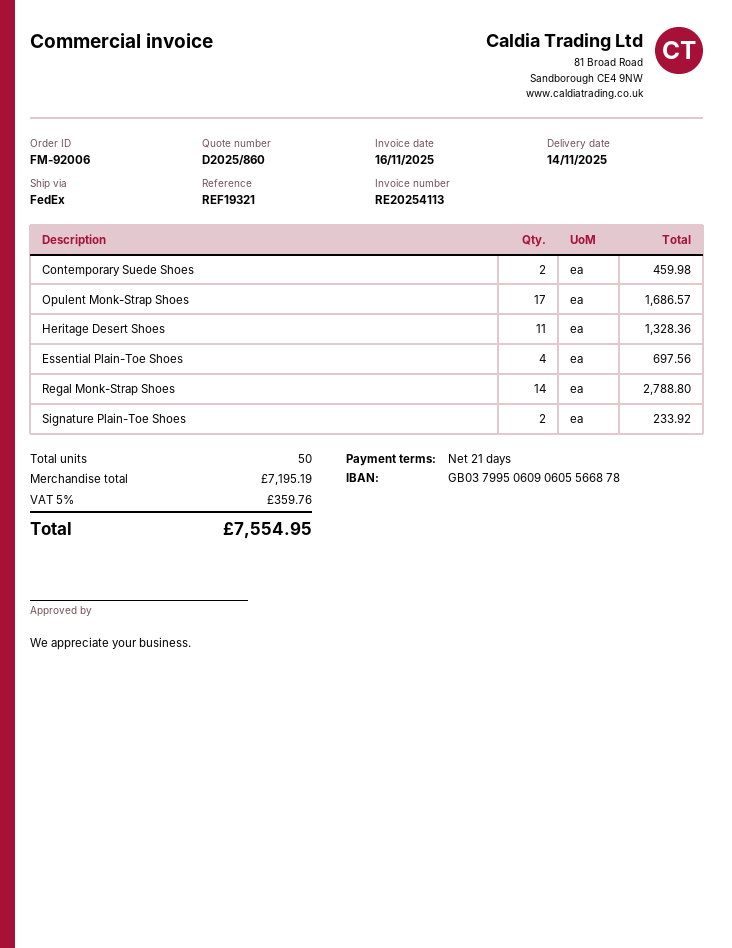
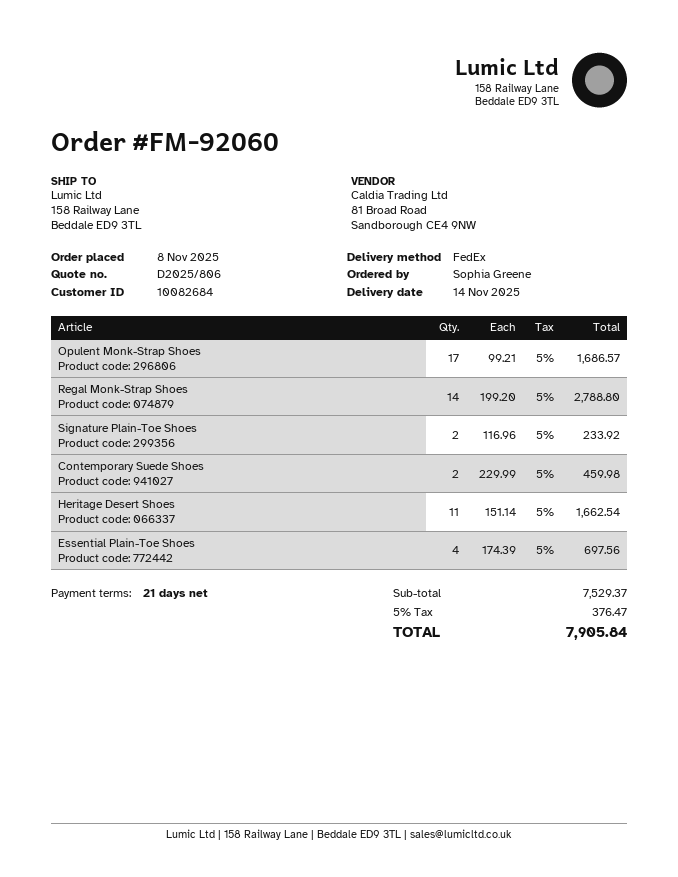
quote number: D2025/860 -> D2025/806
order number: FM-92006 -> FM-92060
Heritage Desert Shoes: 11 for 1328.36 -> 11 for 1662.54
subtotal: 7195.19 -> 7529.37
tax: 5% = 359.76 -> 5% = 376.47
total: 7554.95 -> 7905.84

